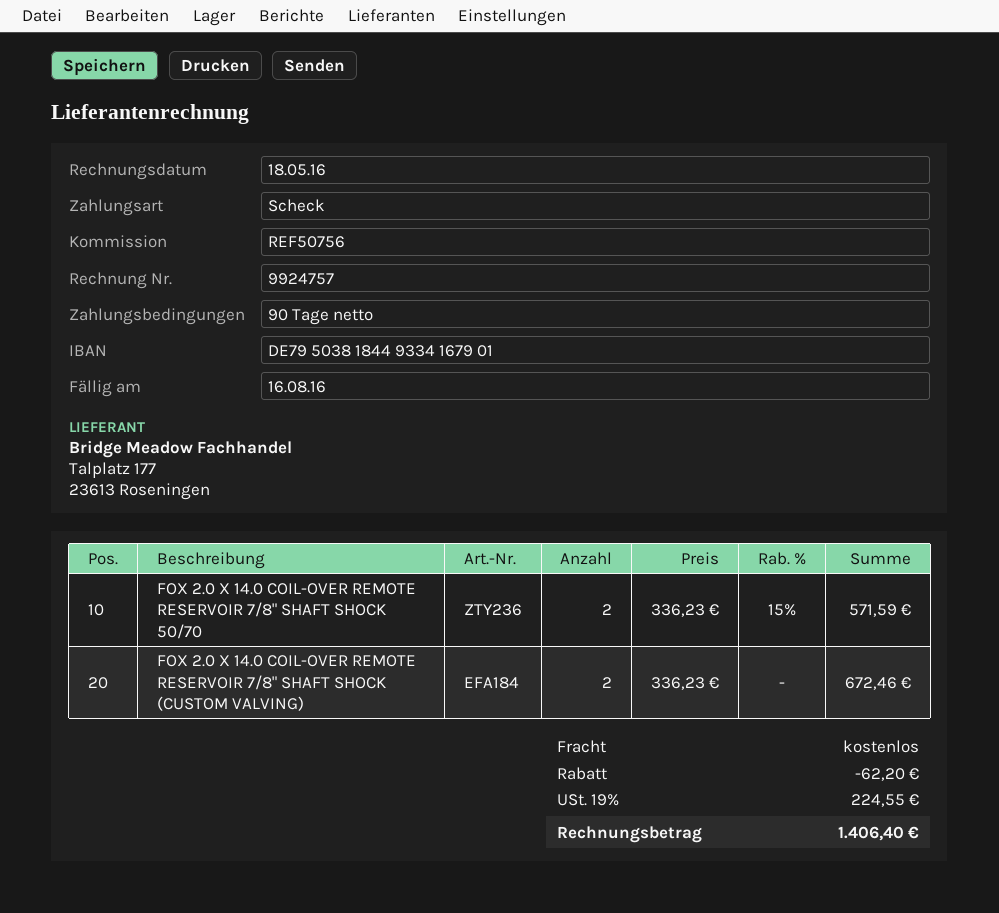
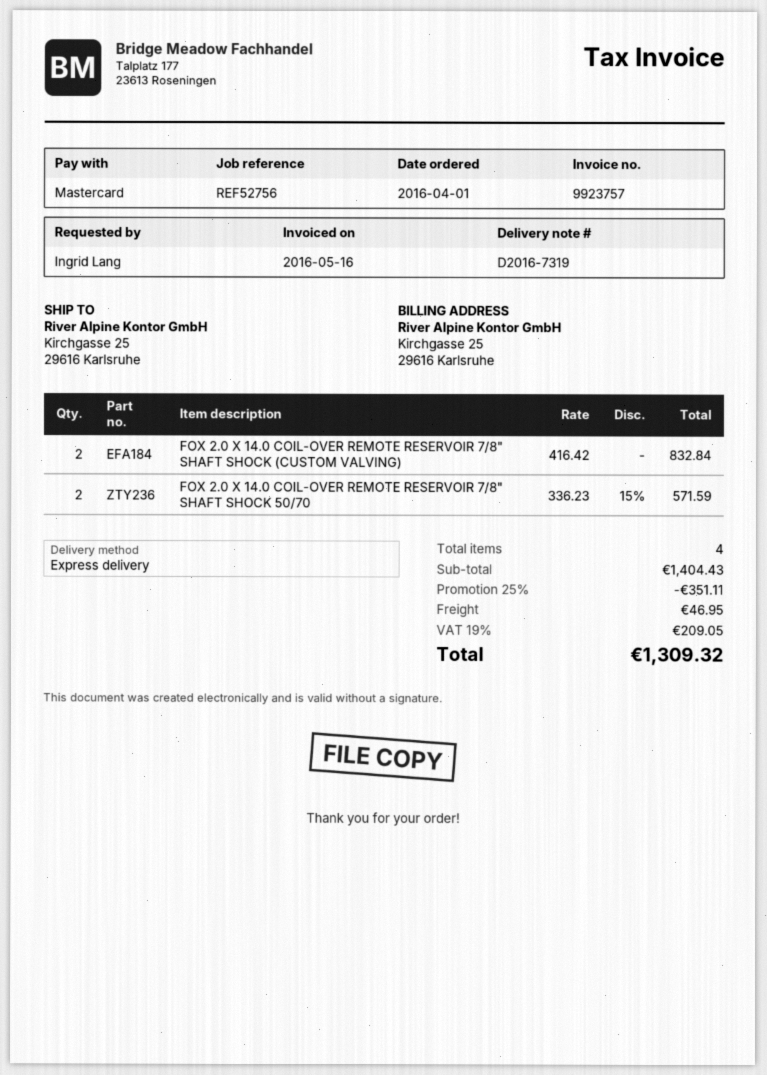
invoice number: 9924757 -> 9923757
invoice date: 2016-05-18 -> 2016-05-16
reference: REF50756 -> REF52756
payment method: cheque -> Mastercard
FOX 2.0 X 14.0 COIL-OVER REMOTE RESERVOIR 7/8" SHAFT SHOCK (CUSTOM VALVING): 2 x 336.23 = 672.46 -> 2 x 416.42 = 832.84
discount: 62.20 -> 351.11
shipping: 0.00 -> 46.95
tax: 19% = 224.55 -> 19% = 209.05
total: 1406.40 -> 1309.32

